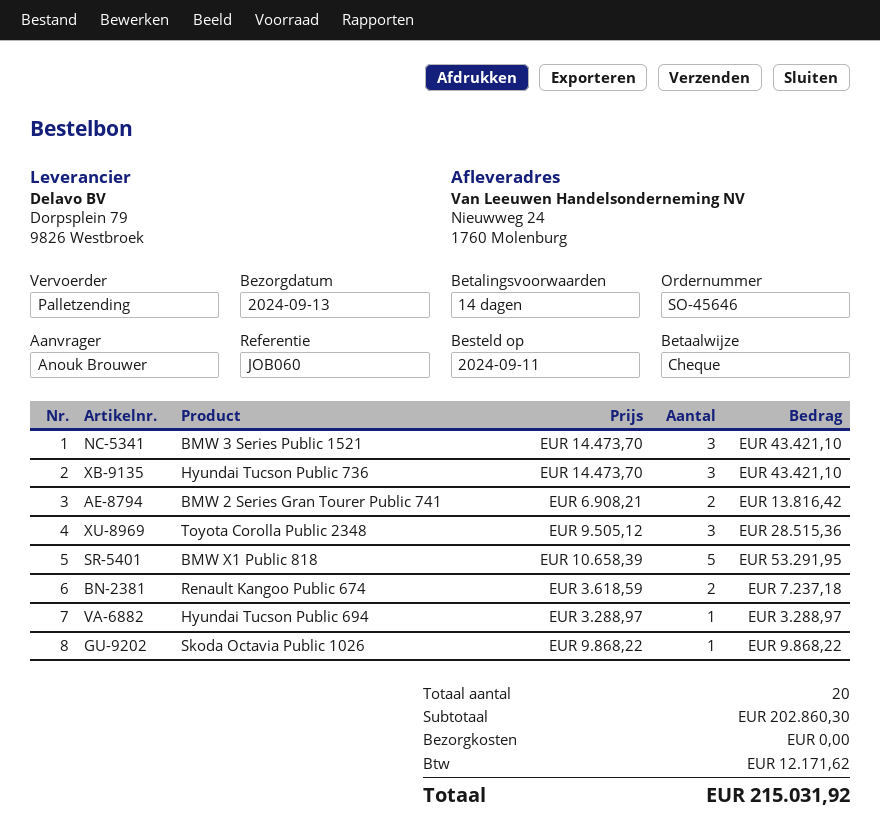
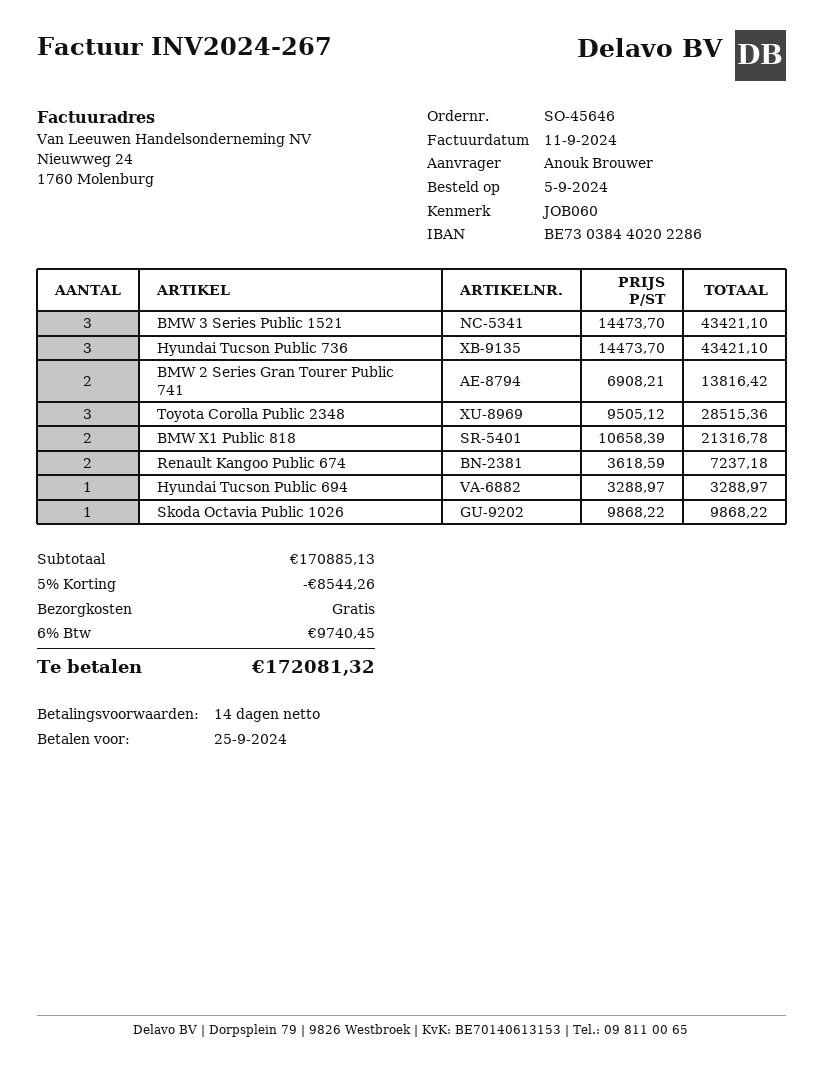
order date: 2024-09-11 -> 2024-09-05
BMW X1 Public 818: 5 x 10658.39 = 53291.95 -> 2 x 10658.39 = 21316.78
subtotal: 202860.30 -> 170885.13
discount: none -> 5% = 8544.26
tax: 12171.62 -> 9740.45
total: 215031.92 -> 172081.32

